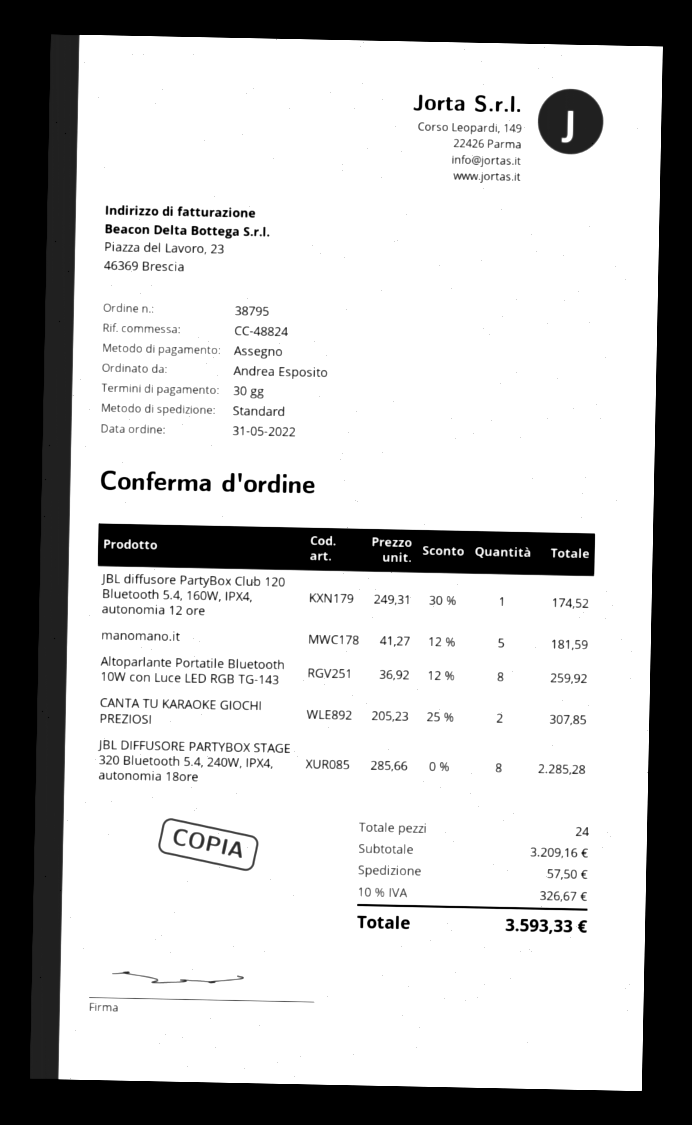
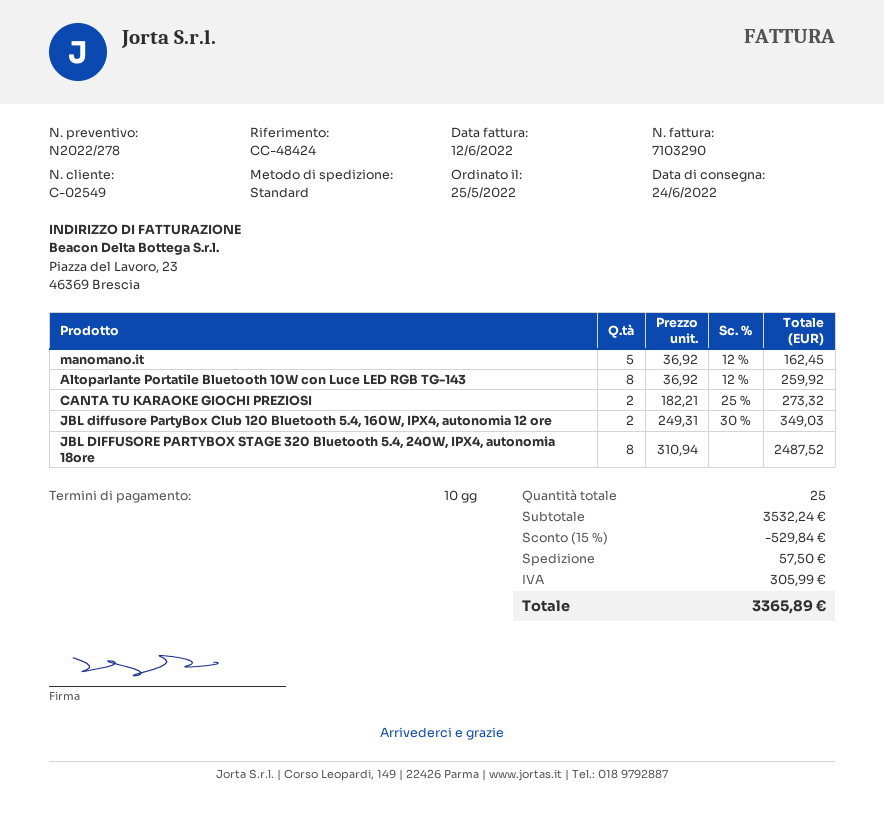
order date: 2022-05-31 -> 2022-05-25
payment terms: 30 days -> 10 days
reference: CC-48824 -> CC-48424
JBL diffusore PartyBox Club 120 Bluetooth 5.4, 160W, IPX4, autonomia 12 ore: 1 x 249.31 - 30% = 174.52 -> 2 x 249.31 - 30% = 349.03
manomano.it: 5 x 41.27 - 12% = 181.59 -> 5 x 36.92 - 12% = 162.45
CANTA TU KARAOKE GIOCHI PREZIOSI: 2 x 205.23 - 25% = 307.85 -> 2 x 182.21 - 25% = 273.32
JBL DIFFUSORE PARTYBOX STAGE 320 Bluetooth 5.4, 240W, IPX4, autonomia 18ore: 8 x 285.66 = 2285.28 -> 8 x 310.94 = 2487.52
total quantity: 24 -> 25
subtotal: 3209.16 -> 3532.24
discount: none -> 15% = 529.84
tax: 326.67 -> 305.99
total: 3593.33 -> 3365.89

